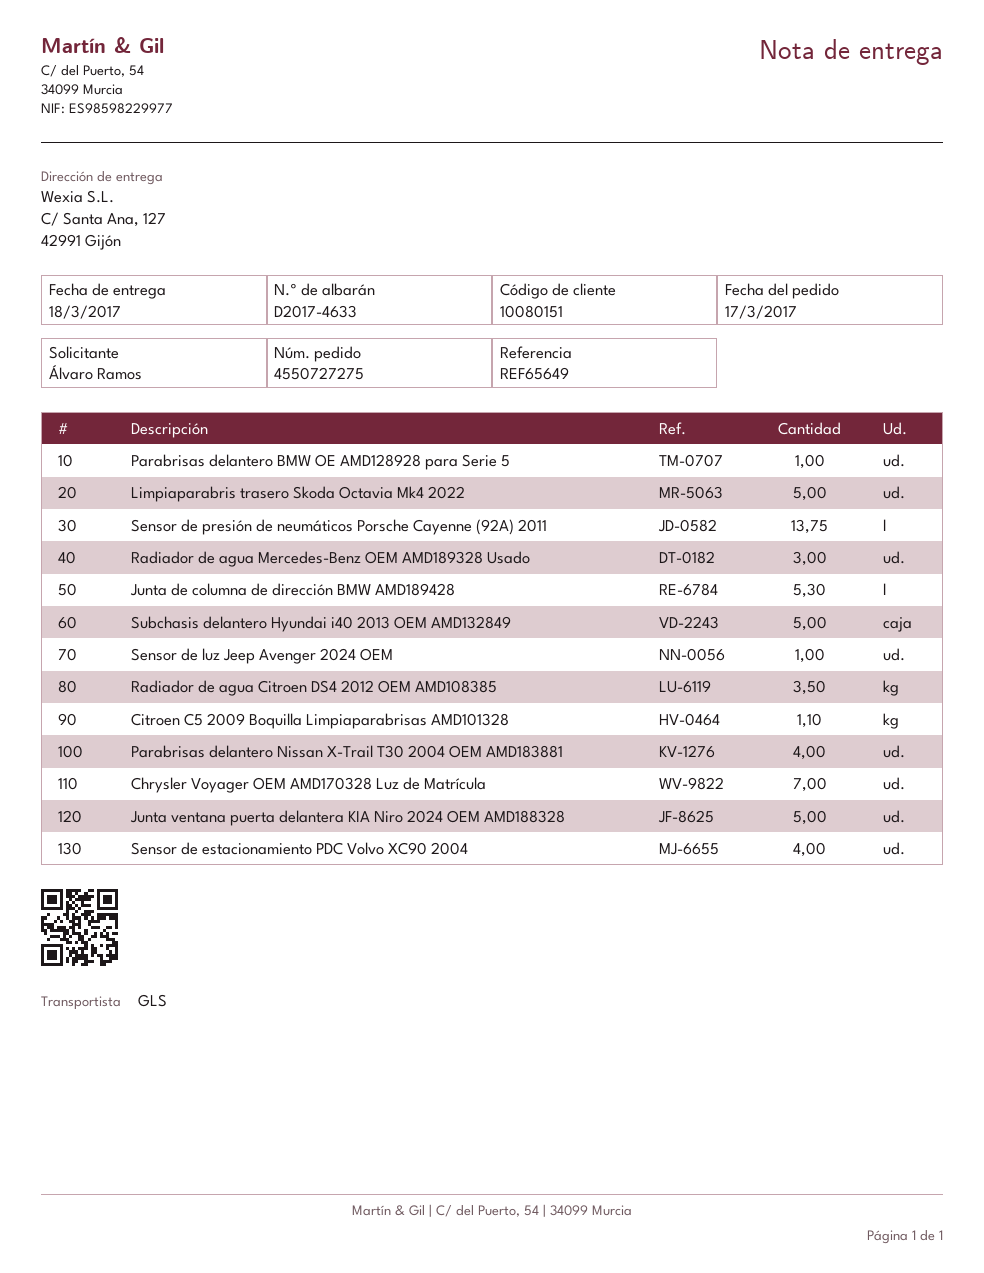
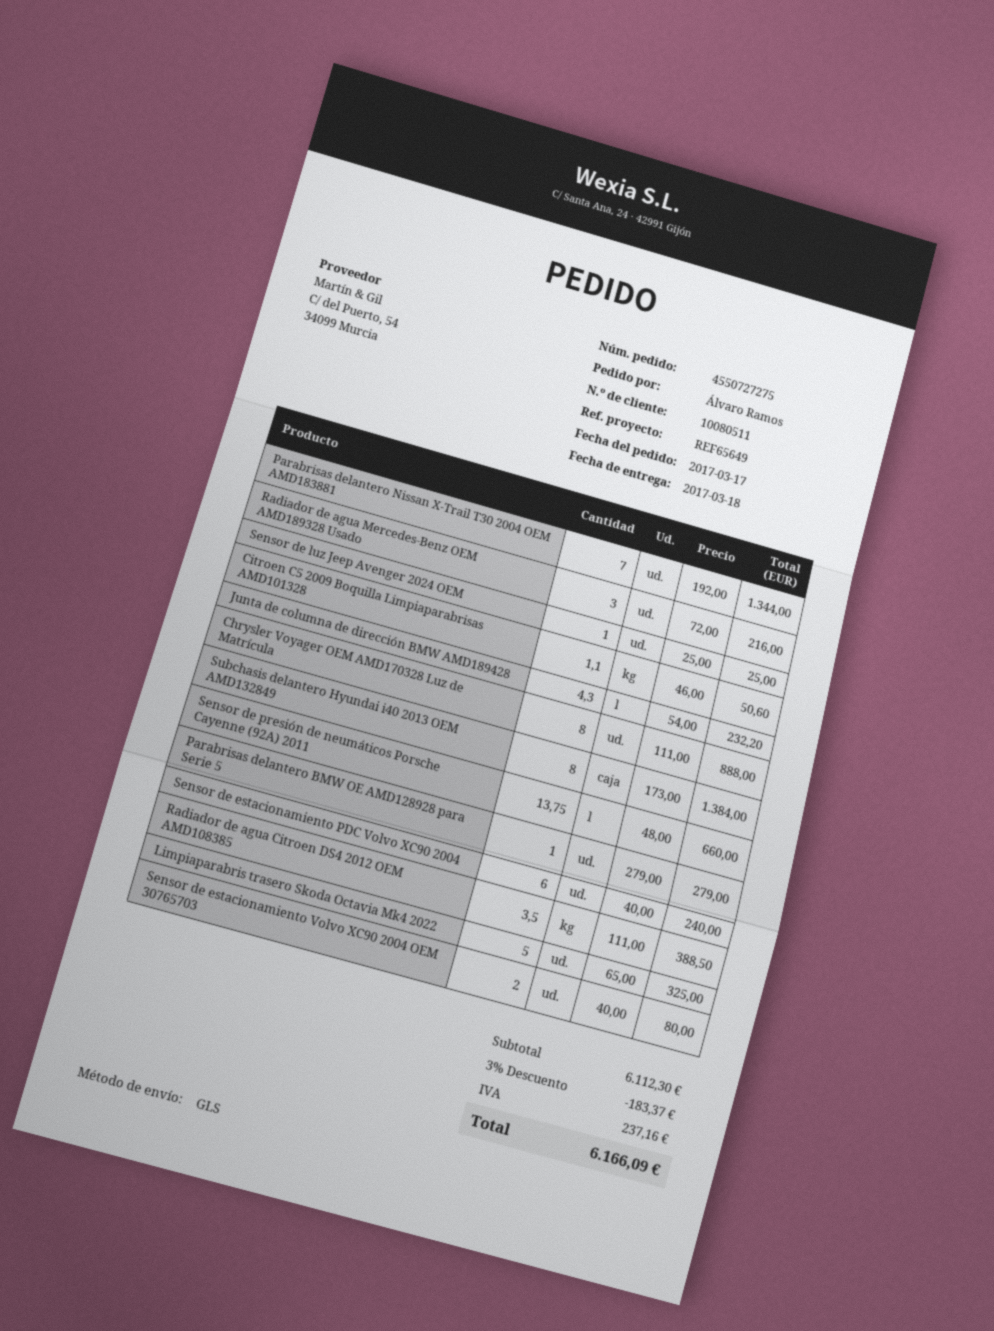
customer number: 10080151 -> 10080511
Junta de columna de dirección BMW AMD189428: 5.3 -> 4.3
Subchasis delantero Hyundai i40 2013 OEM AMD132849: 5 -> 8
Parabrisas delantero Nissan X-Trail T30 2004 OEM AMD183881: 4 -> 7
Chrysler Voyager OEM AMD170328 Luz de Matrícula: 7 -> 8
Junta ventana puerta delantera KIA Niro 2024 OEM AMD188328: 5 -> none
Sensor de estacionamiento PDC Volvo XC90 2004: 4 -> 6
Sensor de estacionamiento Volvo XC90 2004 OEM 30765703: none -> 2

